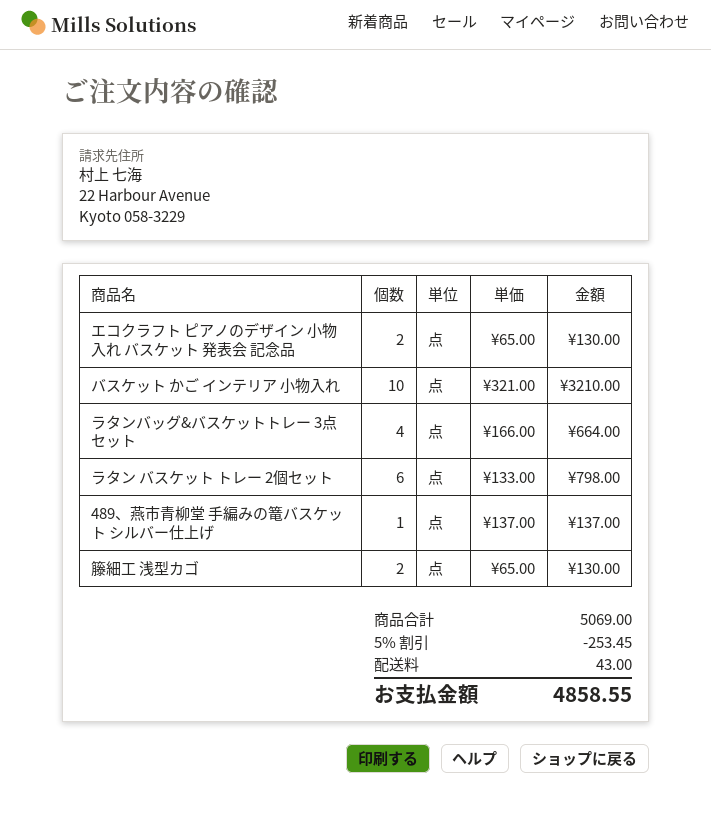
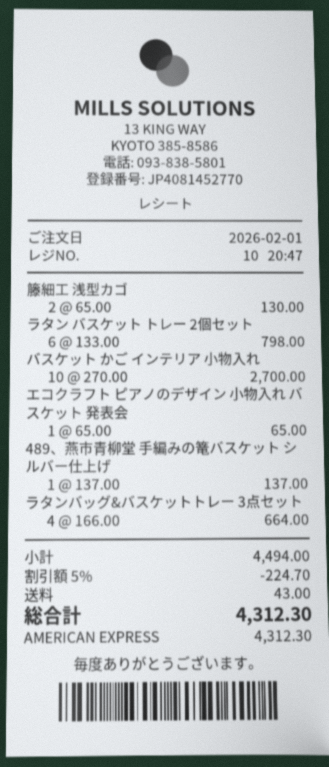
エコクラフト ピアノのデザイン 小物入れ バスケット 発表会 記念品: 2 x 65.00 = 130.00 -> 1 x 65.00 = 65.00
バスケット かご インテリア 小物入れ: 10 x 321.00 = 3210.00 -> 10 x 270.00 = 2700.00
subtotal: 5069.00 -> 4494.00
discount: 5% = 253.45 -> 5% = 224.70
total: 4858.55 -> 4312.30

